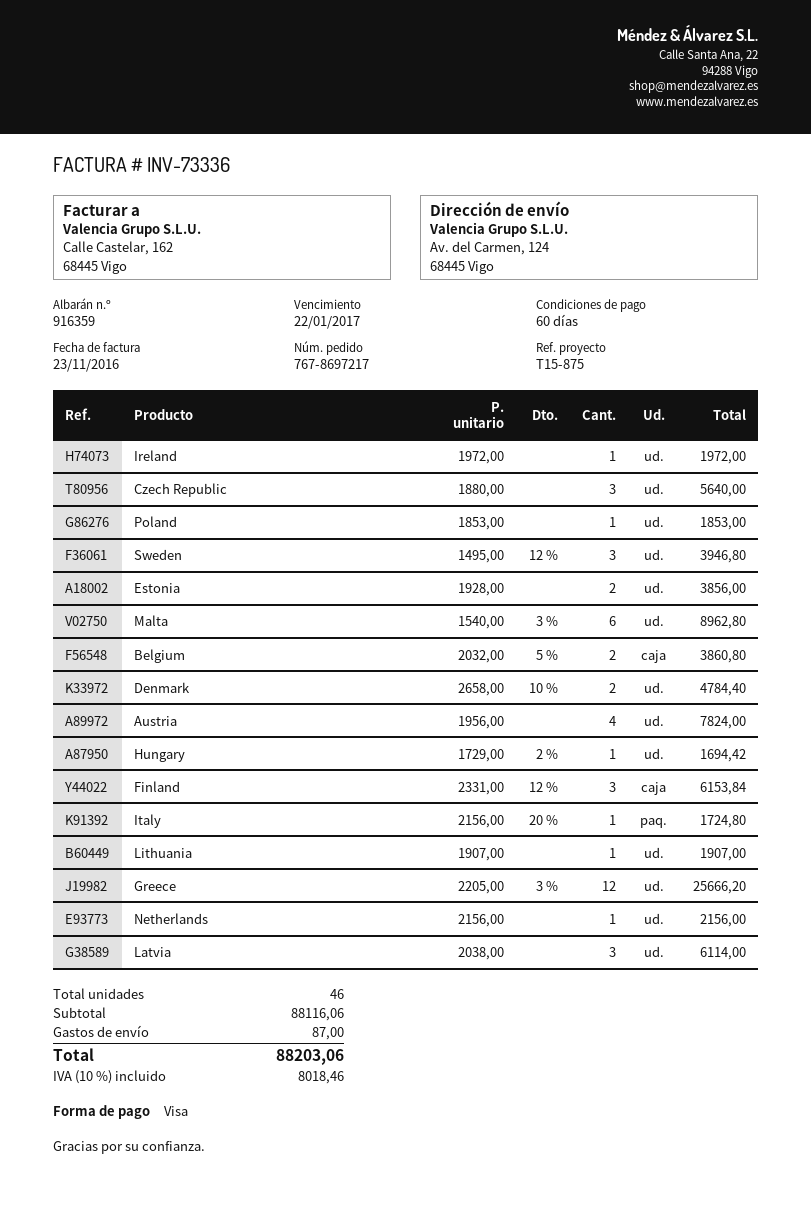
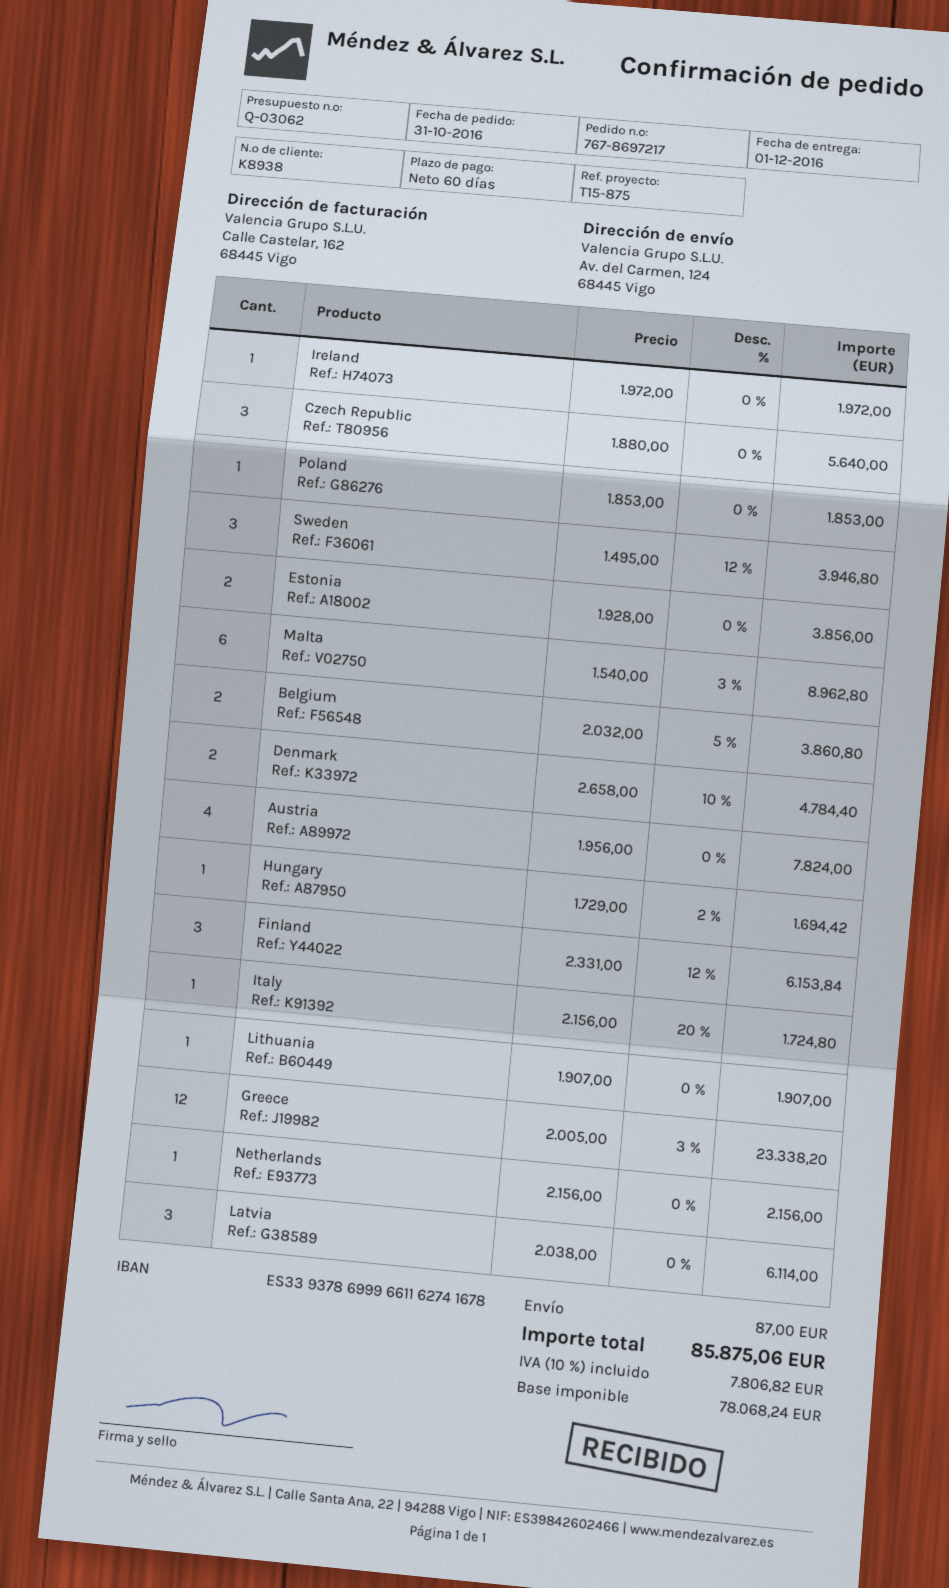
Greece: 12 x 2205.00 - 3% = 25666.20 -> 12 x 2005.00 - 3% = 23338.20
tax: 10% = 8018.46 -> 10% = 7806.82
total: 88203.06 -> 85875.06

